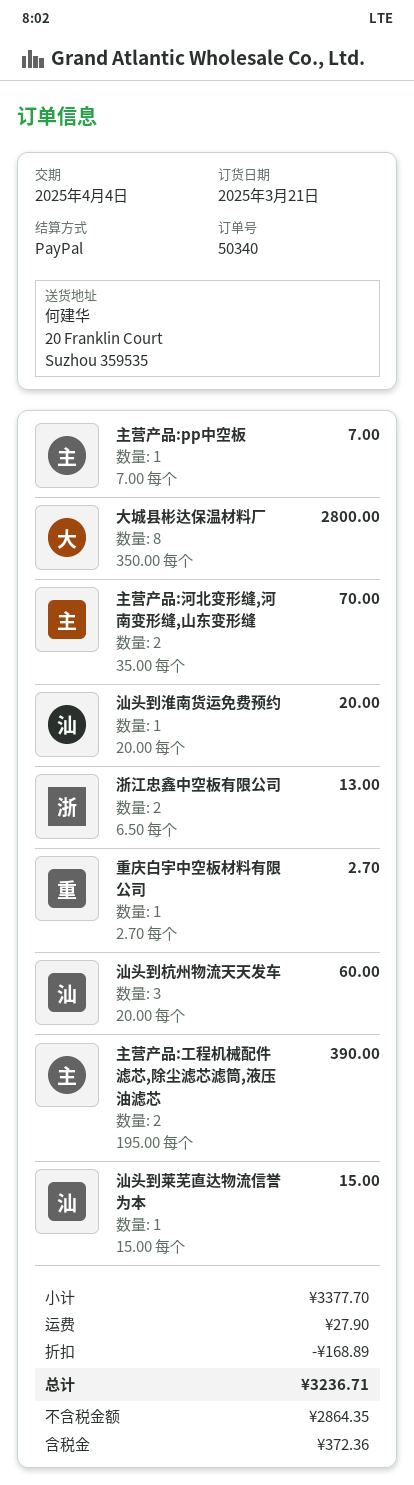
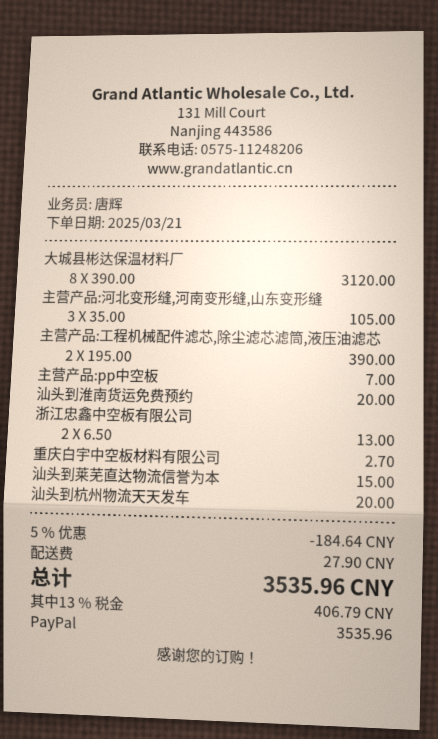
大城县彬达保温材料厂: 8 x 350.00 = 2800.00 -> 8 x 390.00 = 3120.00
主营产品:河北变形缝,河南变形缝,山东变形缝: 2 x 35.00 = 70.00 -> 3 x 35.00 = 105.00
汕头到杭州物流天天发车: 3 x 20.00 = 60.00 -> 1 x 20.00 = 20.00
discount: 168.89 -> 184.64
tax: 372.36 -> 406.79
total: 3236.71 -> 3535.96

